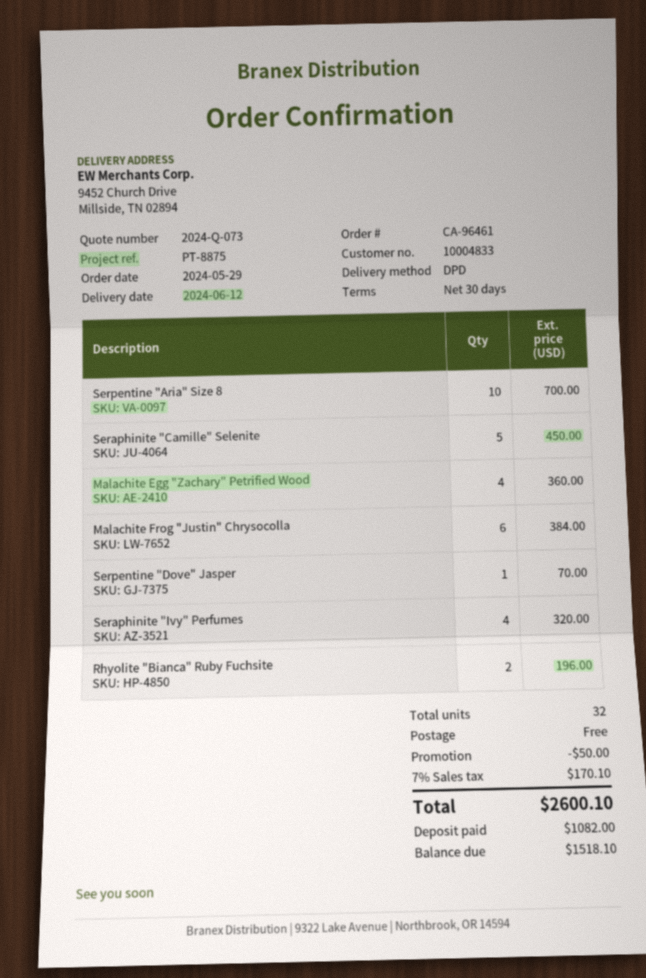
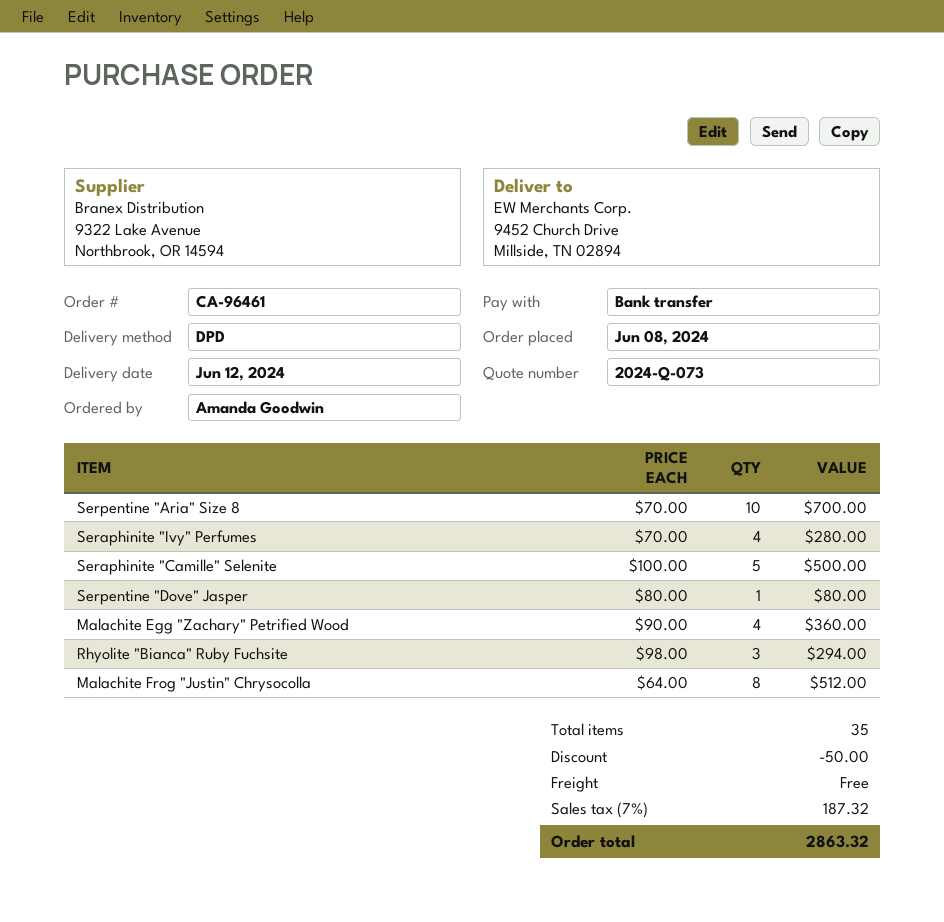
order date: 2024-05-29 -> 2024-06-08
Seraphinite "Camille" Selenite: 5 for 450.00 -> 5 for 500.00
Malachite Frog "Justin" Chrysocolla: 6 for 384.00 -> 8 for 512.00
Serpentine "Dove" Jasper: 1 for 70.00 -> 1 for 80.00
Seraphinite "Ivy" Perfumes: 4 for 320.00 -> 4 for 280.00
Rhyolite "Bianca" Ruby Fuchsite: 2 for 196.00 -> 3 for 294.00
total quantity: 32 -> 35
tax: 7% = 170.10 -> 7% = 187.32
total: 2600.10 -> 2863.32

